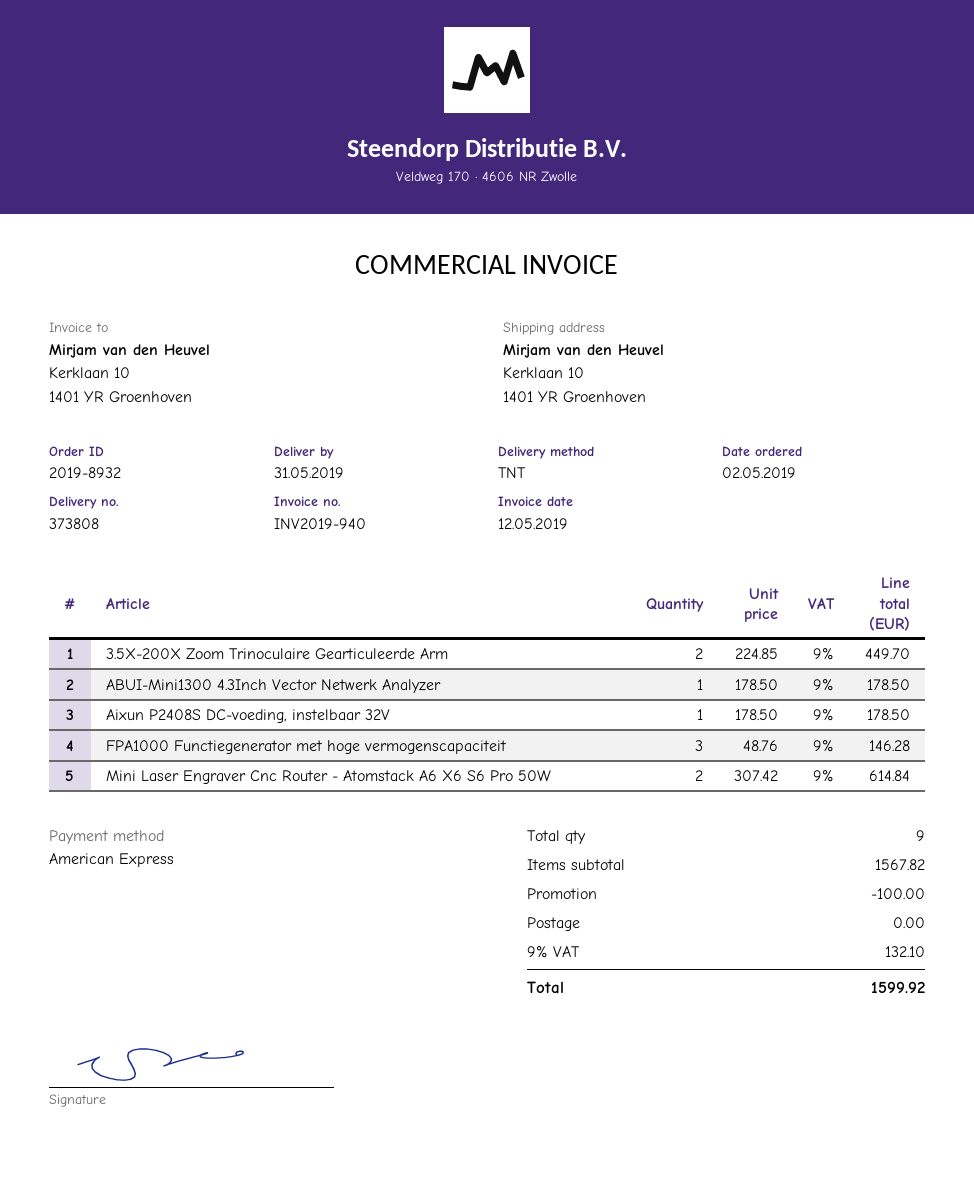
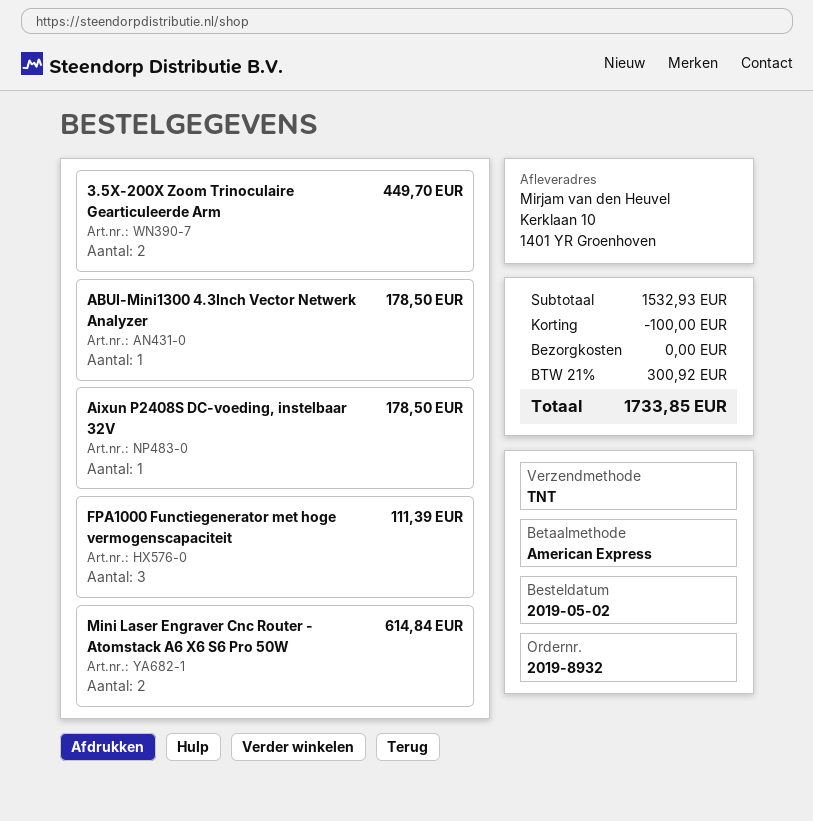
FPA1000 Functiegenerator met hoge vermogenscapaciteit: 3 for 146.28 -> 3 for 111.39
subtotal: 1567.82 -> 1532.93
tax: 9% = 132.10 -> 21% = 300.92
total: 1599.92 -> 1733.85

